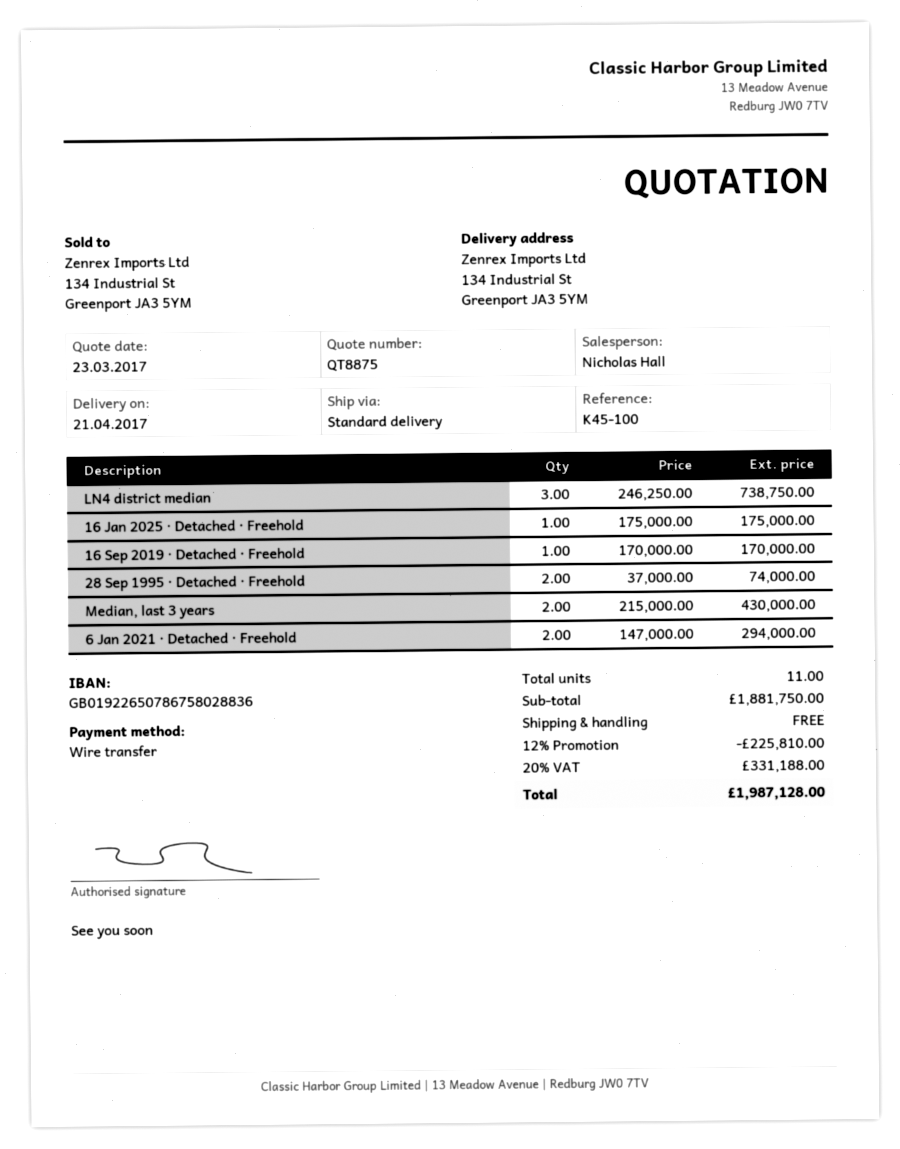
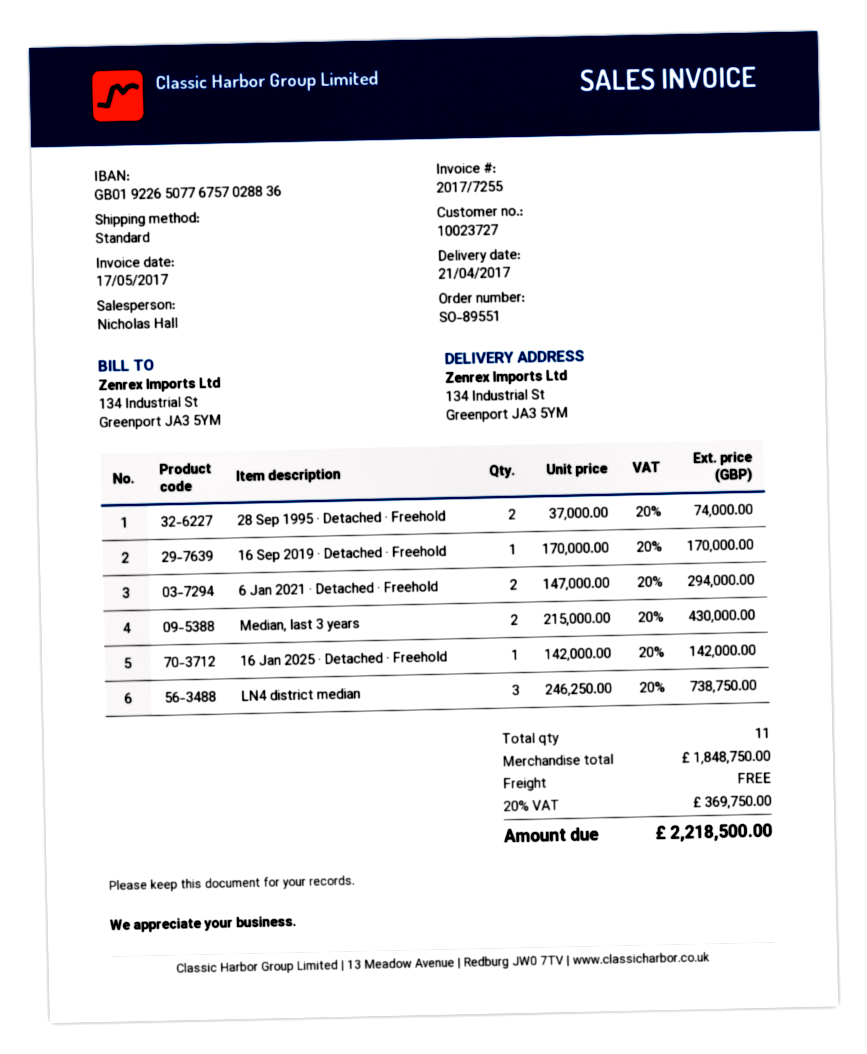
bank account: GB01922650786758028836 -> GB01922650776757028836
16 Jan 2025 · Detached · Freehold: 1 x 175000.00 = 175000.00 -> 1 x 142000.00 = 142000.00
subtotal: 1881750.00 -> 1848750.00
discount: 12% = 225810.00 -> none
tax: 20% = 331188.00 -> 20% = 369750.00
total: 1987128.00 -> 2218500.00

